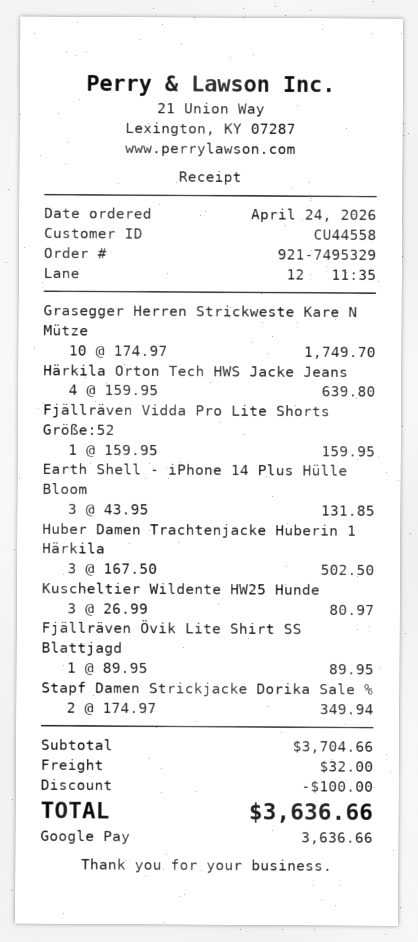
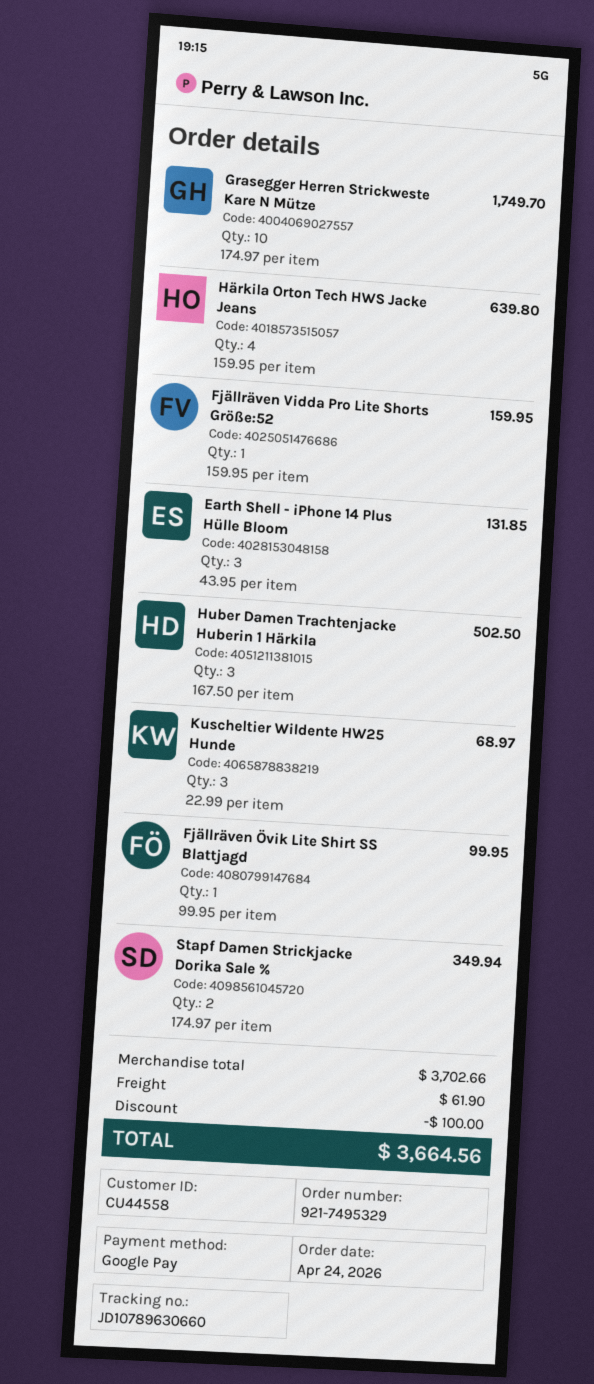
Kuscheltier Wildente HW25 Hunde: 3 x 26.99 = 80.97 -> 3 x 22.99 = 68.97
Fjällräven Övik Lite Shirt SS Blattjagd: 1 x 89.95 = 89.95 -> 1 x 99.95 = 99.95
subtotal: 3704.66 -> 3702.66
shipping: 32.00 -> 61.90
total: 3636.66 -> 3664.56

